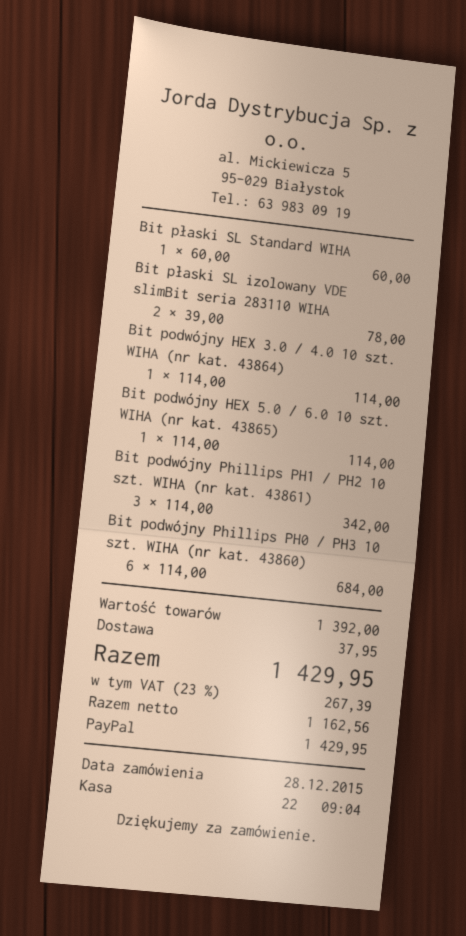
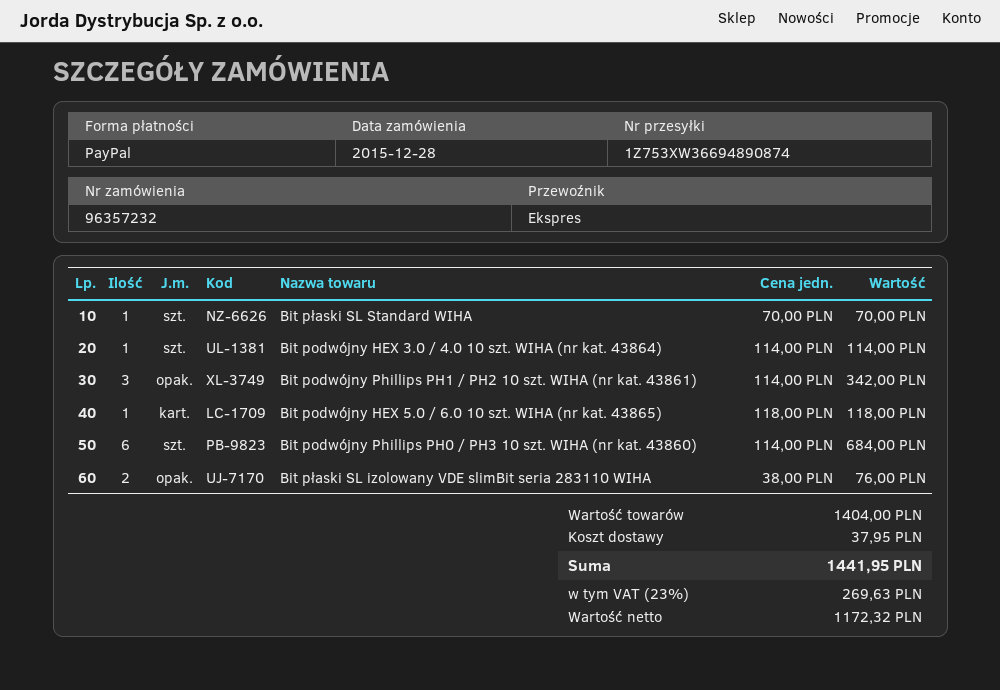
Bit płaski SL Standard WIHA: 1 x 60.00 = 60.00 -> 1 x 70.00 = 70.00
Bit płaski SL izolowany VDE slimBit seria 283110 WIHA: 2 x 39.00 = 78.00 -> 2 x 38.00 = 76.00
Bit podwójny HEX 5.0 / 6.0 10 szt. WIHA (nr kat. 43865): 1 x 114.00 = 114.00 -> 1 x 118.00 = 118.00
subtotal: 1392.00 -> 1404.00
net: 1162.56 -> 1172.32
tax: 23% = 267.39 -> 23% = 269.63
total: 1429.95 -> 1441.95

